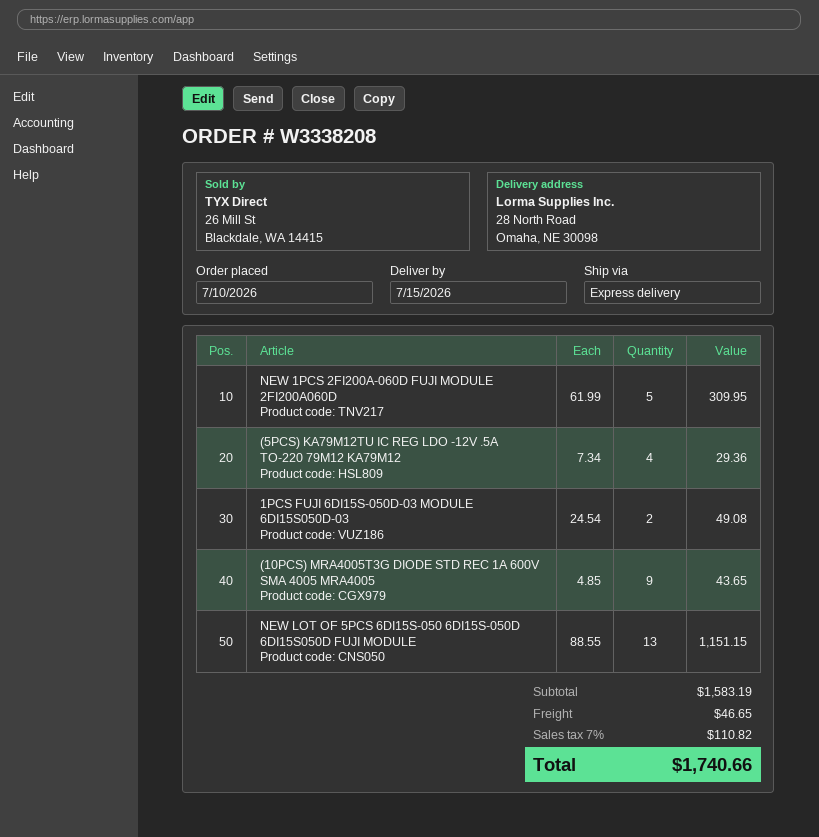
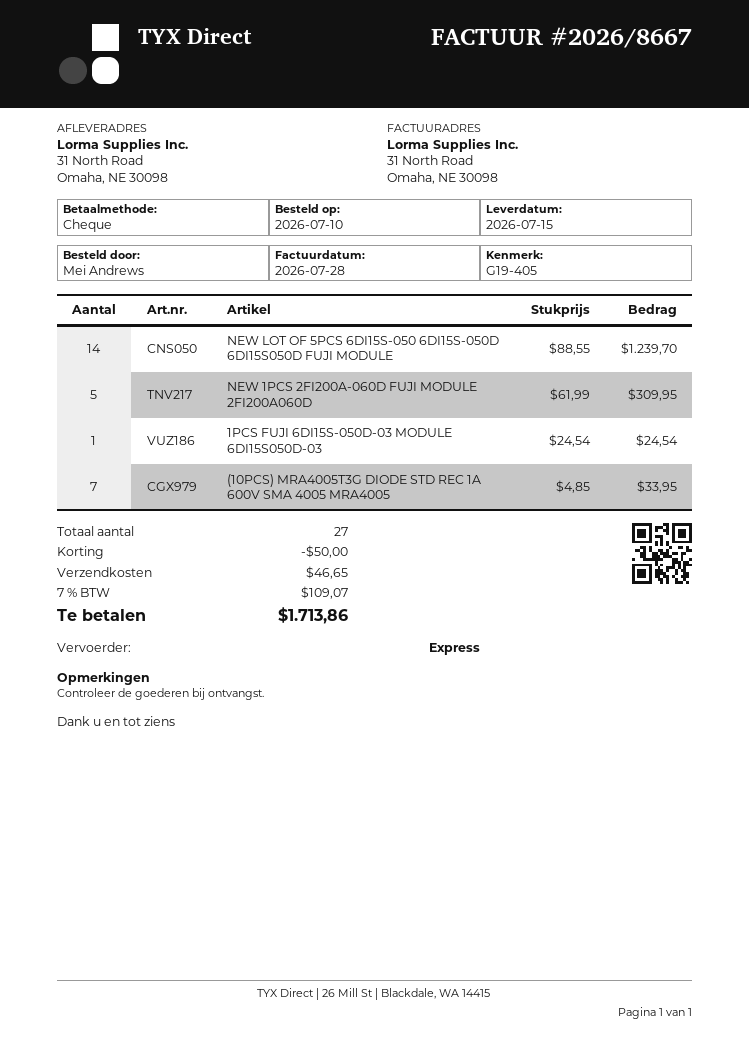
ship to: 28 North Road, Omaha, NE 30098 -> 31 North Road, Omaha, NE 30098
(5PCS) KA79M12TU IC REG LDO -12V .5A TO-220 79M12 KA79M12: 4 x 7.34 = 29.36 -> none
1PCS FUJI 6DI15S-050D-03 MODULE 6DI15S050D-03: 2 x 24.54 = 49.08 -> 1 x 24.54 = 24.54
(10PCS) MRA4005T3G DIODE STD REC 1A 600V SMA 4005 MRA4005: 9 x 4.85 = 43.65 -> 7 x 4.85 = 33.95
NEW LOT OF 5PCS 6DI15S-050 6DI15S-050D 6DI15S050D FUJI MODULE: 13 x 88.55 = 1151.15 -> 14 x 88.55 = 1239.70
discount: none -> 50.00
tax: 7% = 110.82 -> 7% = 109.07
total: 1740.66 -> 1713.86

